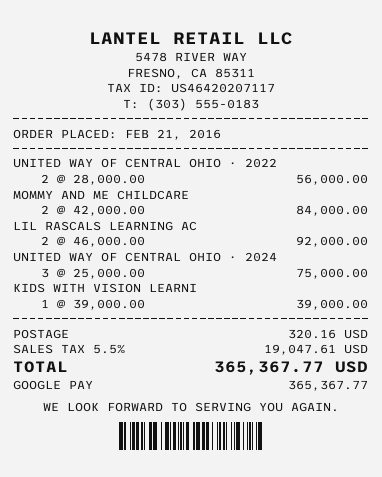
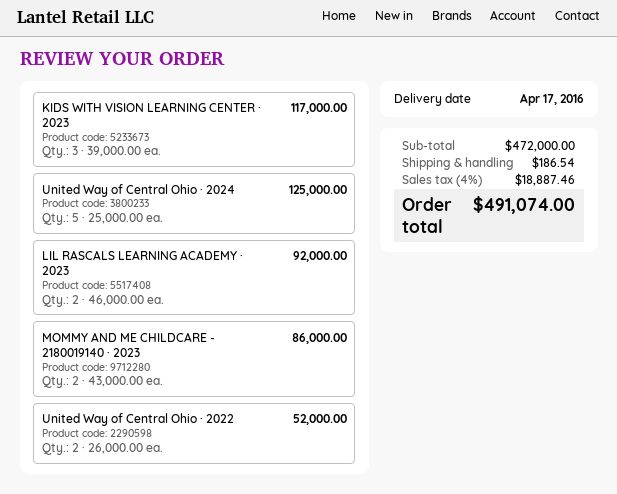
UNITED WAY OF CENTRAL OHIO · 2022: 2 x 28000.00 = 56000.00 -> 2 x 26000.00 = 52000.00
MOMMY AND ME CHILDCARE: 2 x 42000.00 = 84000.00 -> 2 x 43000.00 = 86000.00
UNITED WAY OF CENTRAL OHIO · 2024: 3 x 25000.00 = 75000.00 -> 5 x 25000.00 = 125000.00
KIDS WITH VISION LEARNI: 1 x 39000.00 = 39000.00 -> 3 x 39000.00 = 117000.00
shipping: 320.16 -> 186.54
tax: 5.5% = 19047.61 -> 4% = 18887.46
total: 365367.77 -> 491074.00

